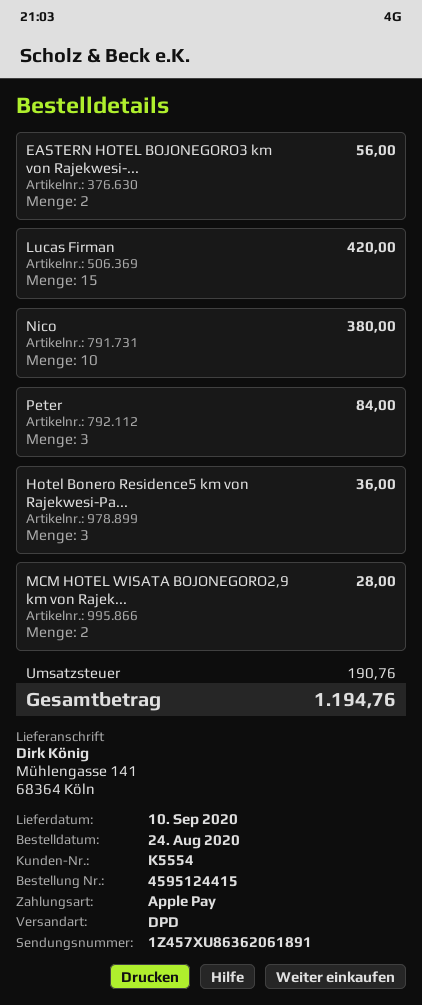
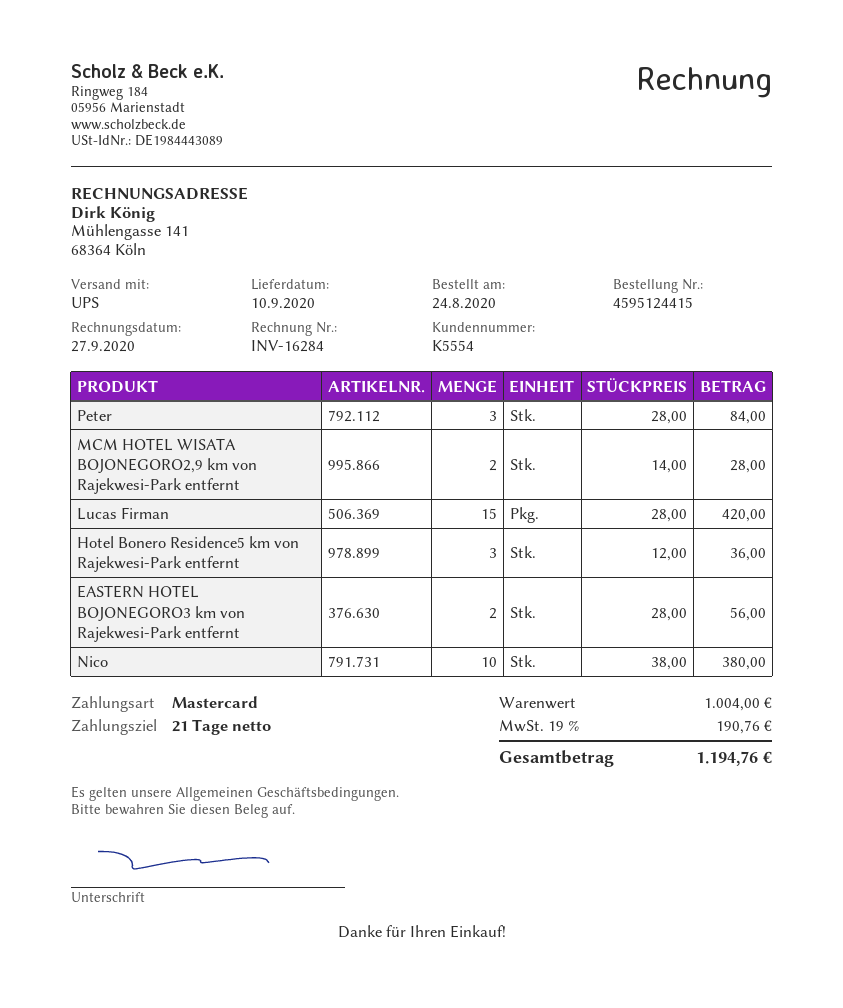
payment method: Apple Pay -> Mastercard
shipping method: DPD -> UPS

